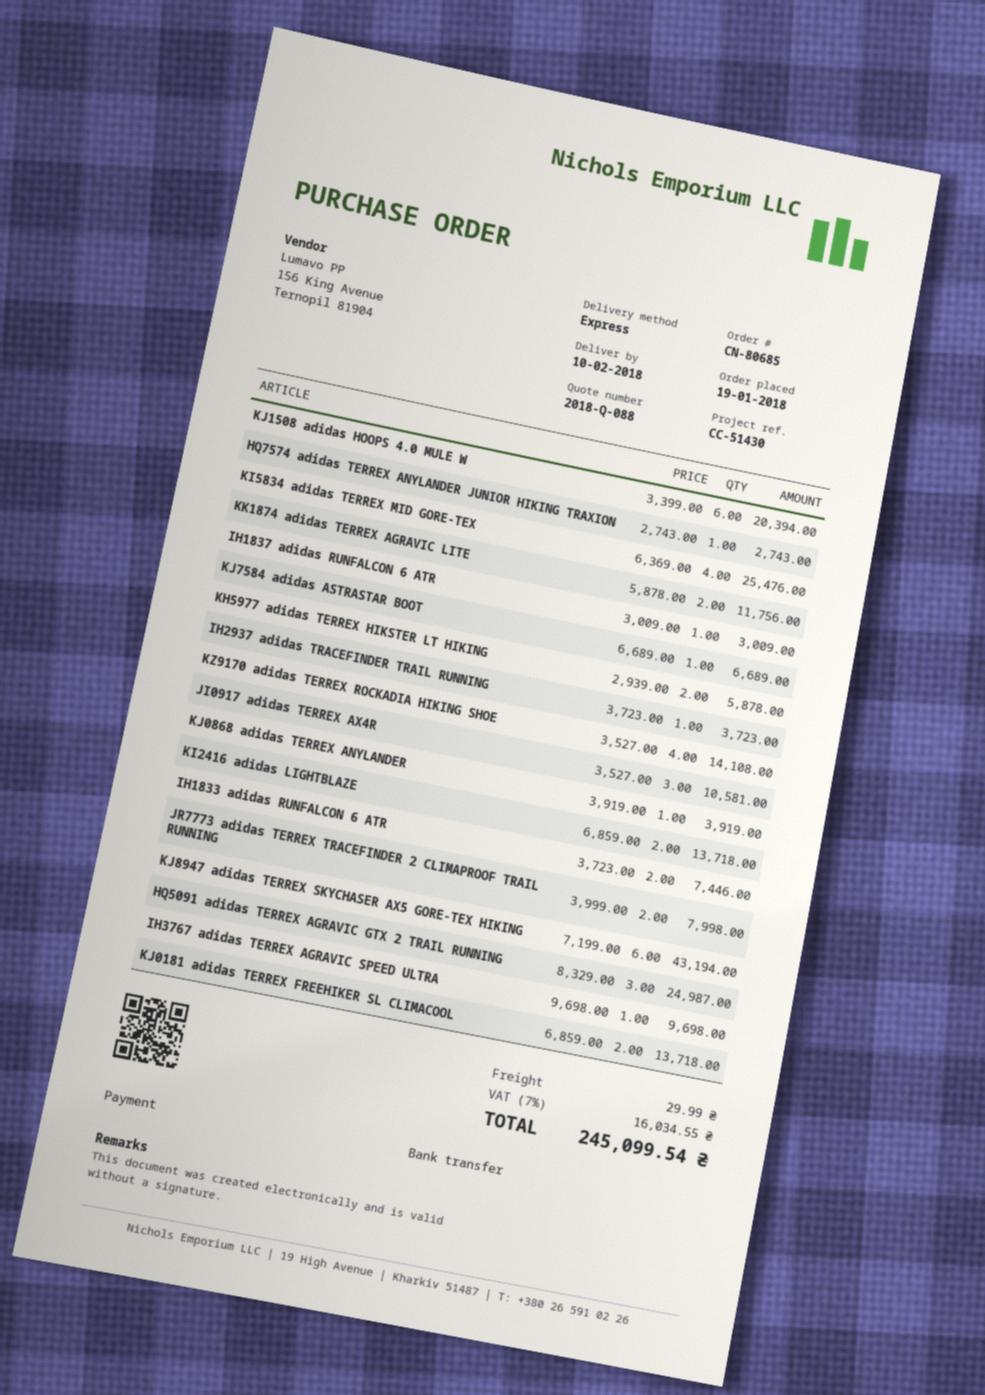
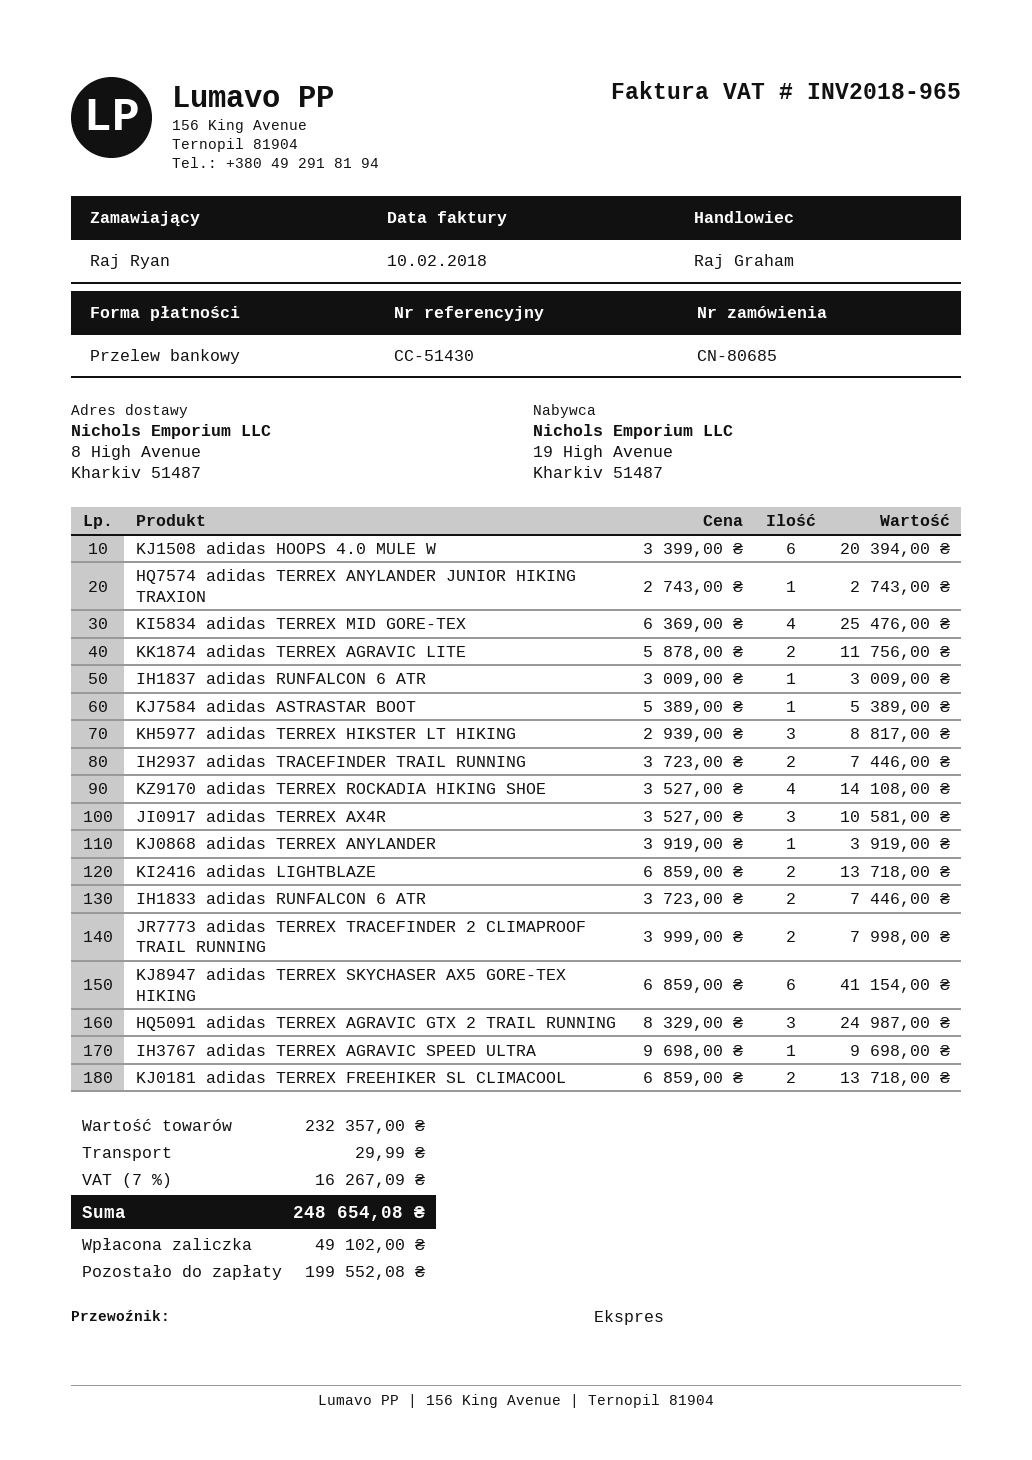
KJ7584 adidas ASTRASTAR BOOT: 1 x 6689.00 = 6689.00 -> 1 x 5389.00 = 5389.00
KH5977 adidas TERREX HIKSTER LT HIKING: 2 x 2939.00 = 5878.00 -> 3 x 2939.00 = 8817.00
IH2937 adidas TRACEFINDER TRAIL RUNNING: 1 x 3723.00 = 3723.00 -> 2 x 3723.00 = 7446.00
KJ8947 adidas TERREX SKYCHASER AX5 GORE-TEX HIKING: 6 x 7199.00 = 43194.00 -> 6 x 6859.00 = 41154.00
tax: 7% = 16034.55 -> 7% = 16267.09
total: 245099.54 -> 248654.08

